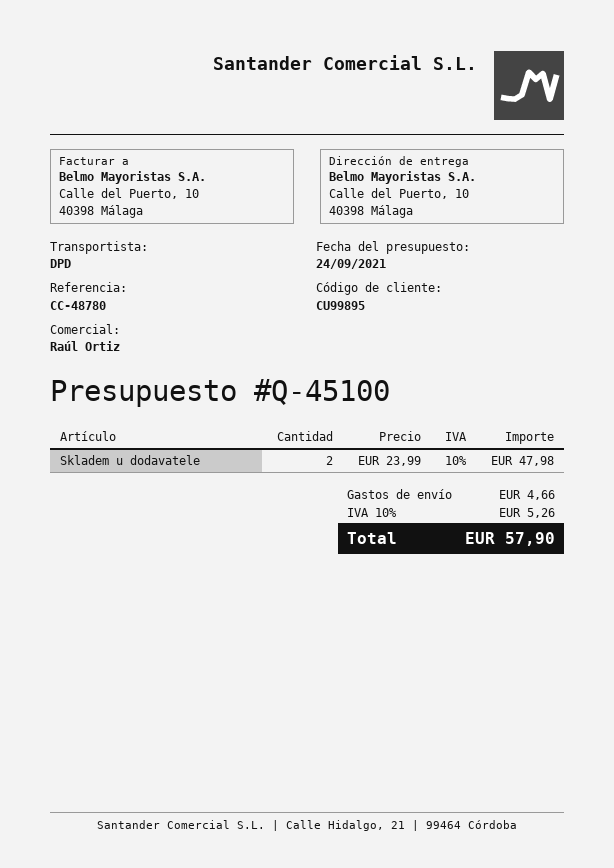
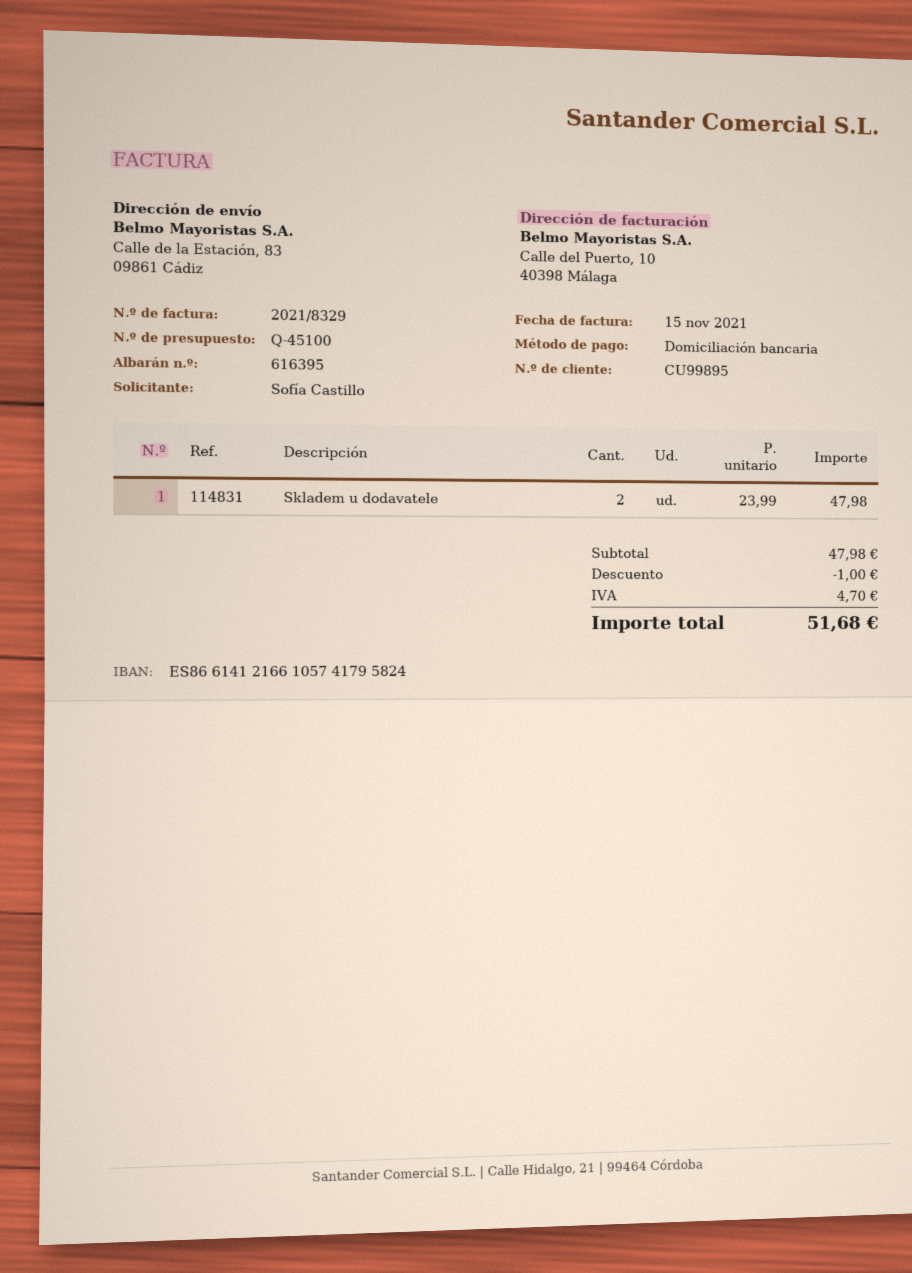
ship to: Calle del Puerto, 10, 40398 Málaga -> Calle de la Estación, 83, 09861 Cádiz
discount: none -> 1.00
shipping: 4.66 -> none
tax: 5.26 -> 4.70
total: 57.90 -> 51.68

